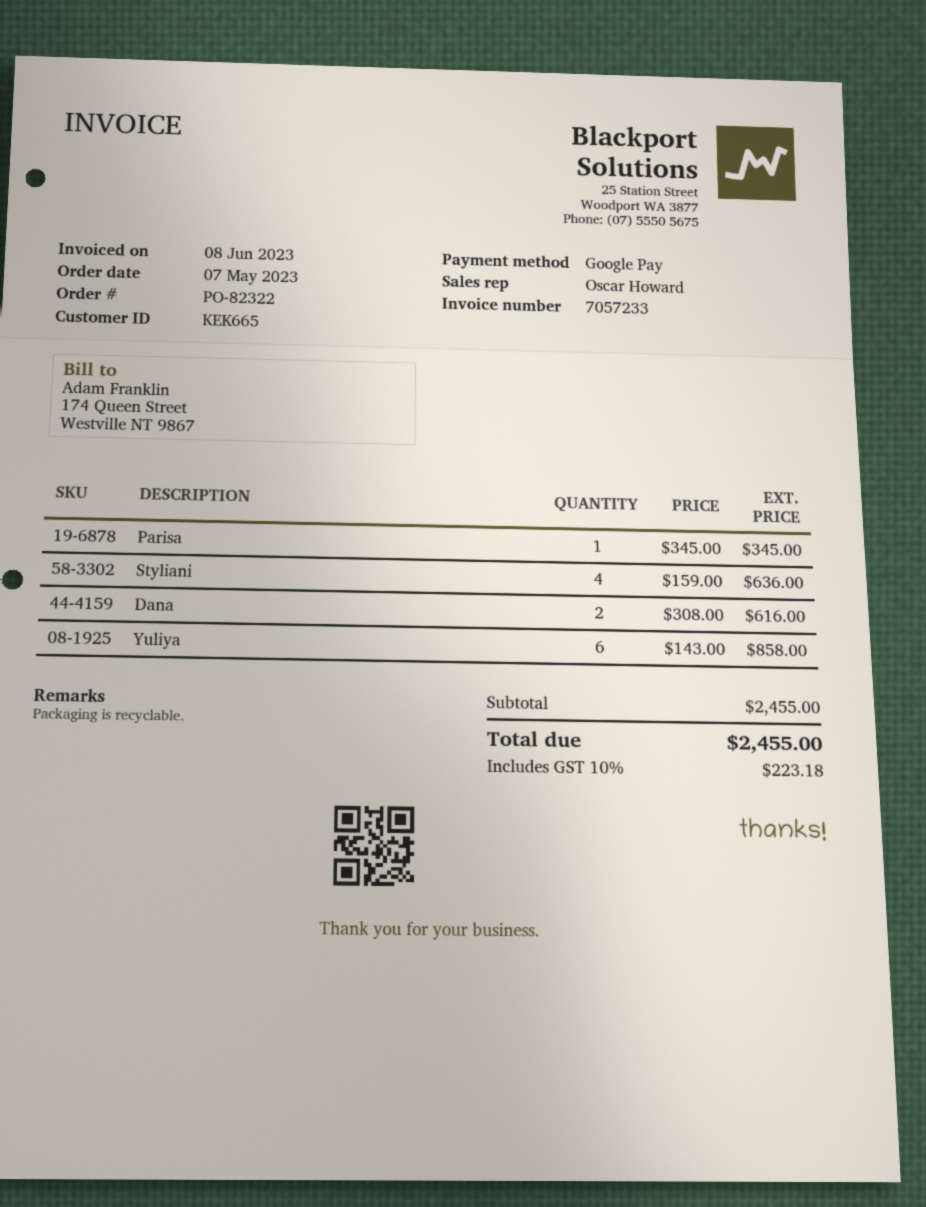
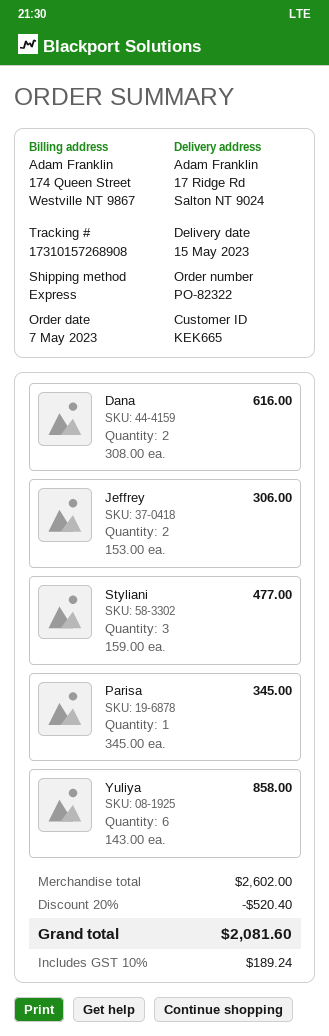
Styliani: 4 x 159.00 = 636.00 -> 3 x 159.00 = 477.00
Jeffrey: none -> 2 x 153.00 = 306.00
subtotal: 2455.00 -> 2602.00
discount: none -> 20% = 520.40
tax: 10% = 223.18 -> 10% = 189.24
total: 2455.00 -> 2081.60

